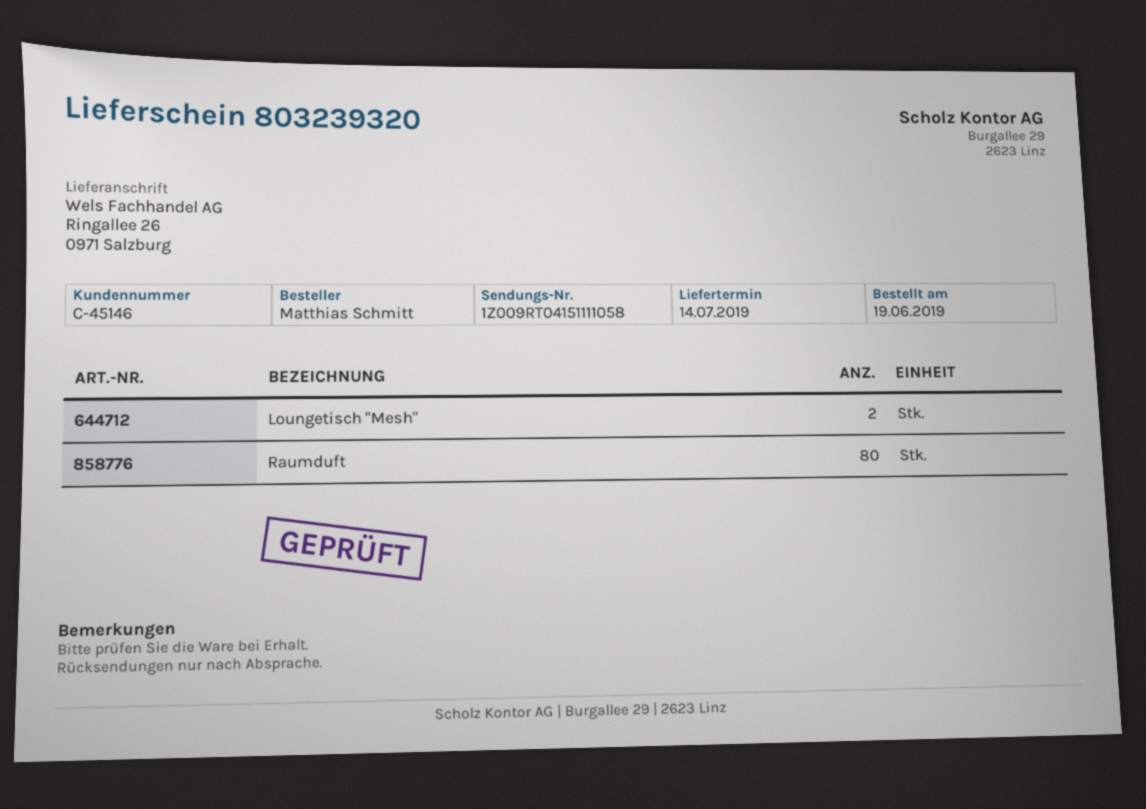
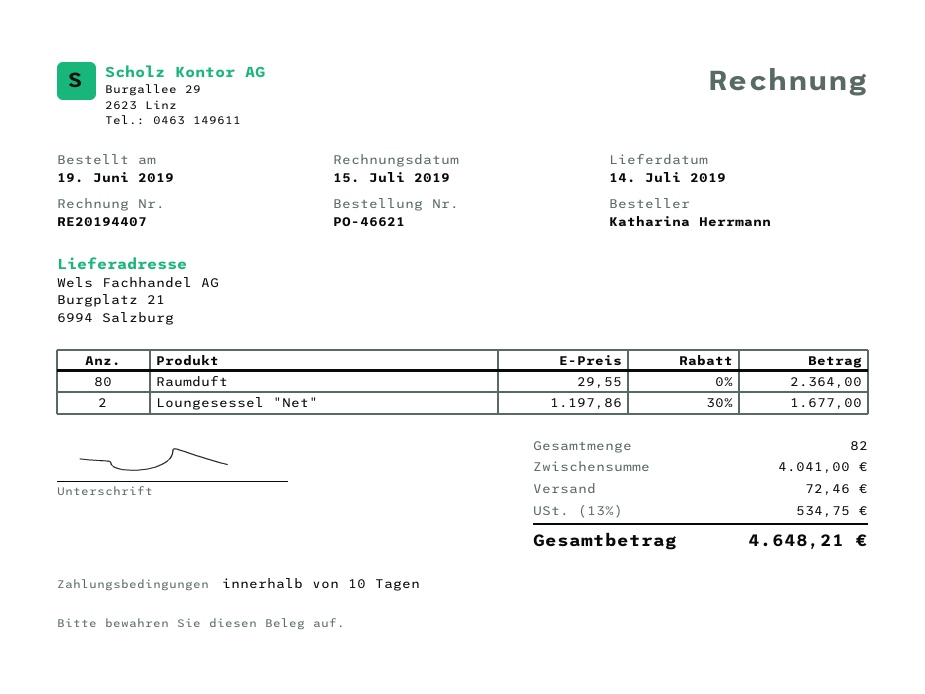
ordered by: Matthias Schmitt -> Katharina Herrmann
ship to: Ringallee 26, 0971 Salzburg -> Burgplatz 21, 6994 Salzburg
Loungetisch "Mesh": 2 -> none
Loungesessel "Net": none -> 2

